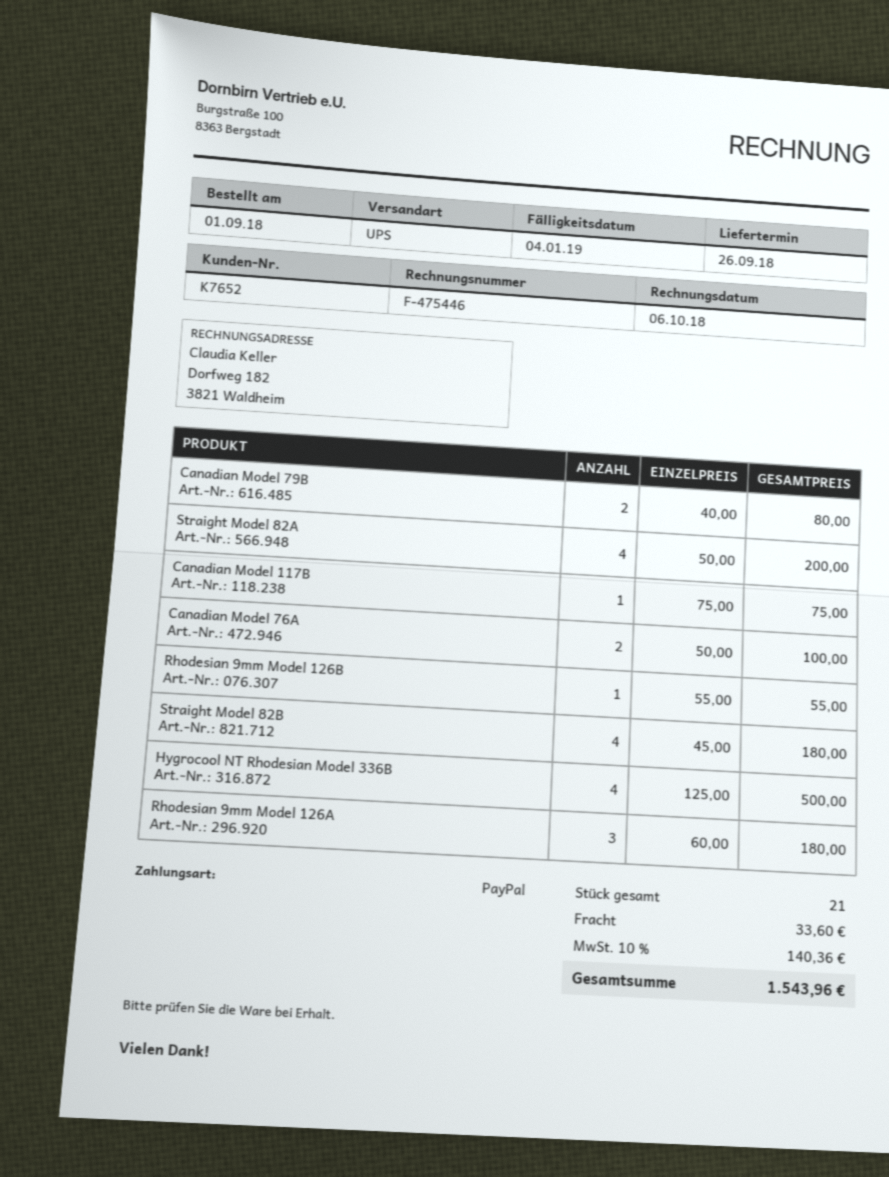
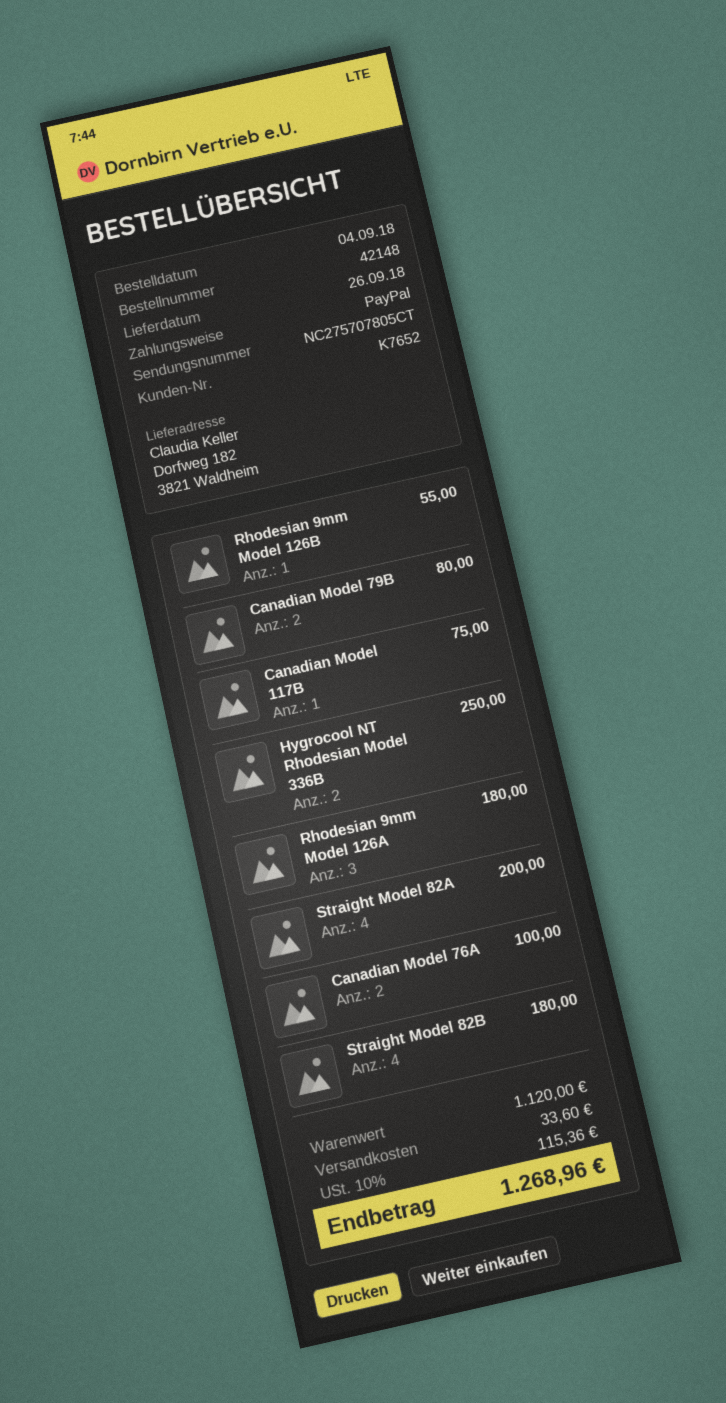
order date: 2018-09-01 -> 2018-09-04
Hygrocool NT Rhodesian Model 336B: 4 for 500.00 -> 2 for 250.00
tax: 10% = 140.36 -> 10% = 115.36
total: 1543.96 -> 1268.96

